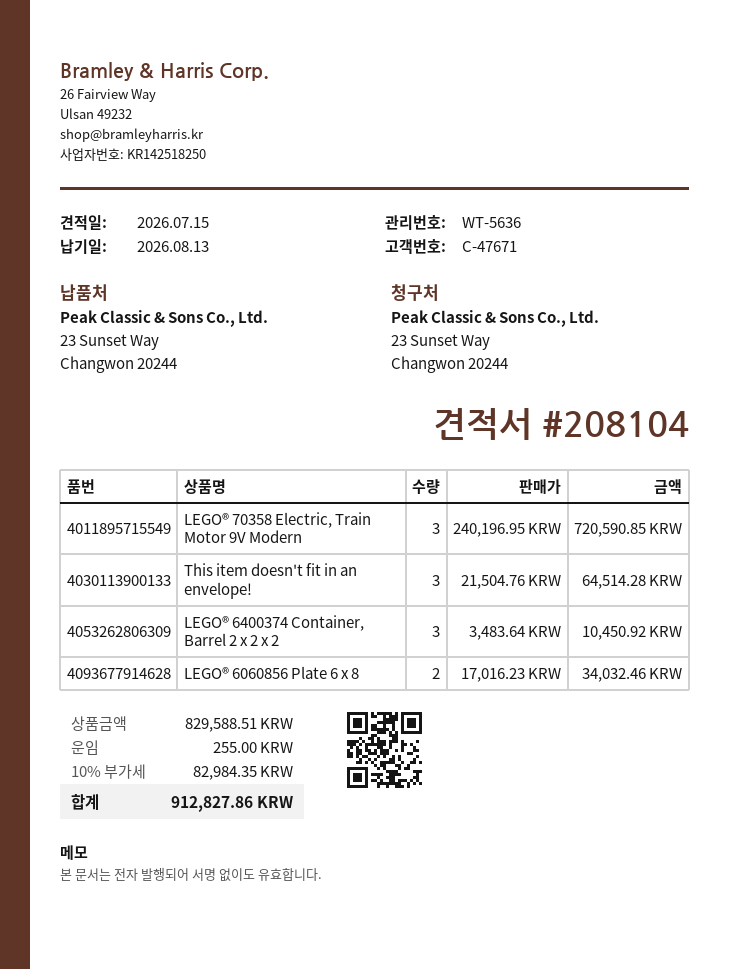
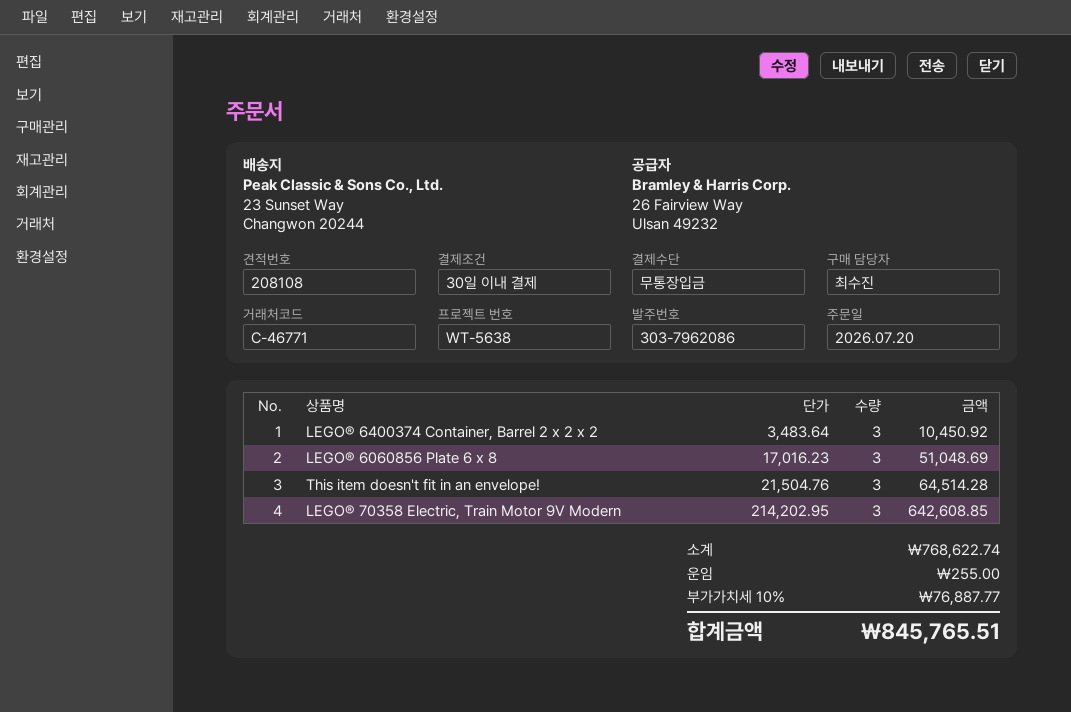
quote number: 208104 -> 208108
customer number: C-47671 -> C-46771
reference: WT-5636 -> WT-5638
LEGO® 70358 Electric, Train Motor 9V Modern: 3 x 240196.95 = 720590.85 -> 3 x 214202.95 = 642608.85
LEGO® 6060856 Plate 6 x 8: 2 x 17016.23 = 34032.46 -> 3 x 17016.23 = 51048.69
subtotal: 829588.51 -> 768622.74
tax: 10% = 82984.35 -> 10% = 76887.77
total: 912827.86 -> 845765.51

